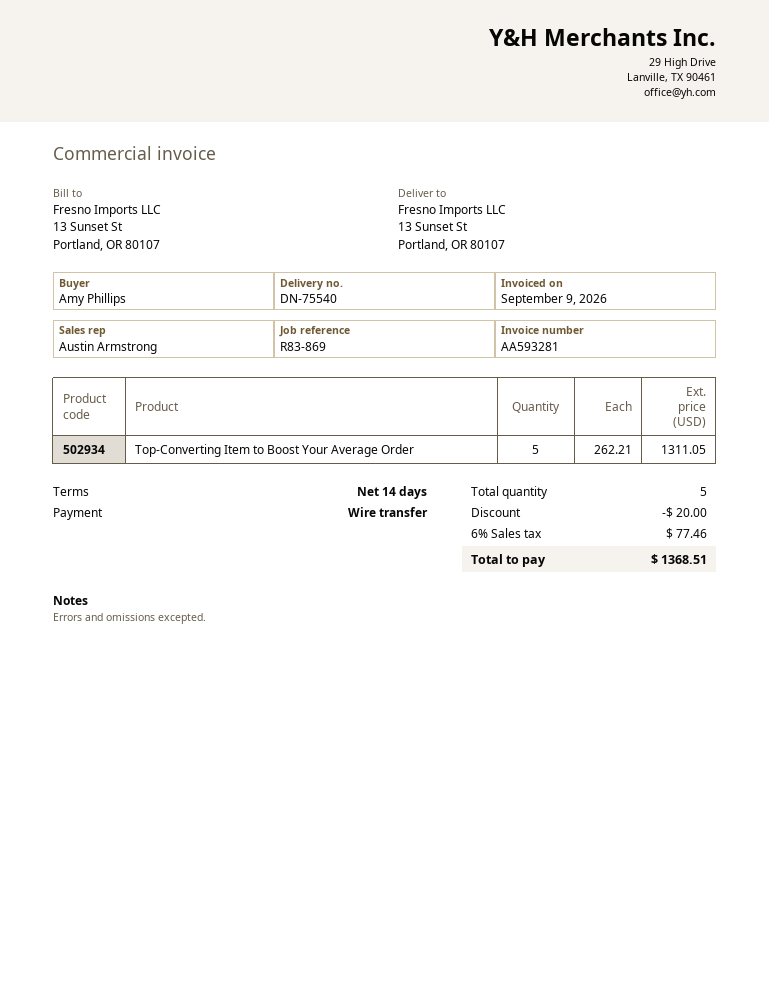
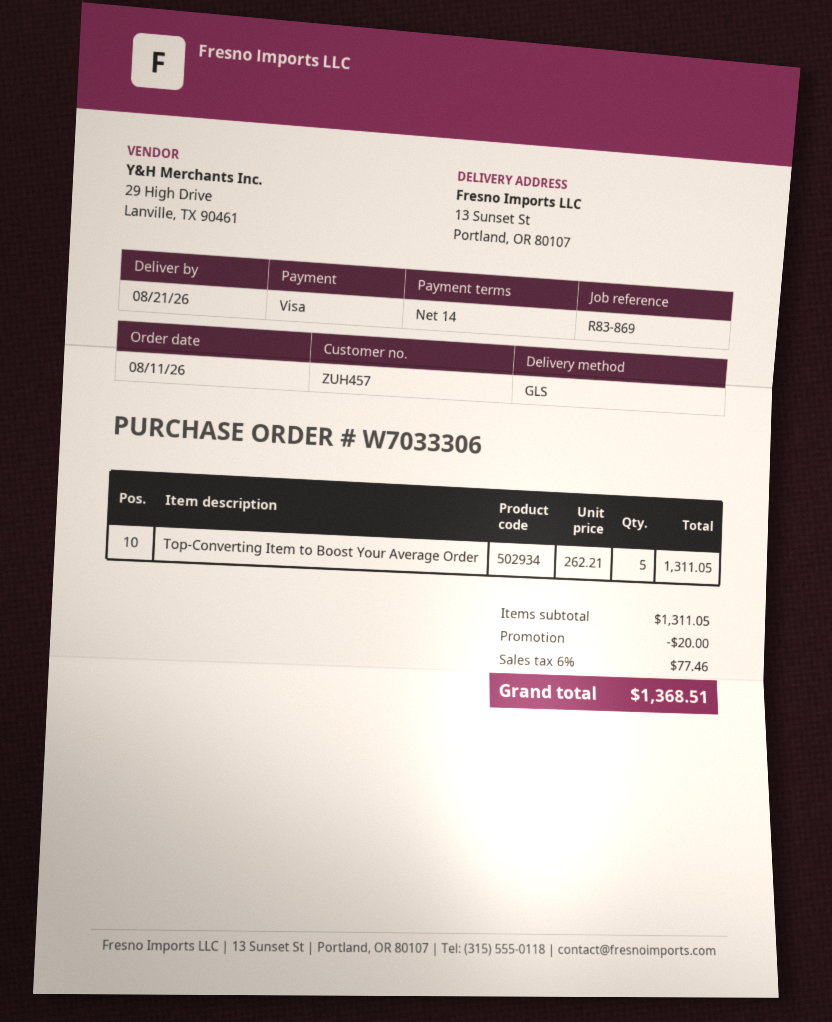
payment method: bank transfer -> Visa

